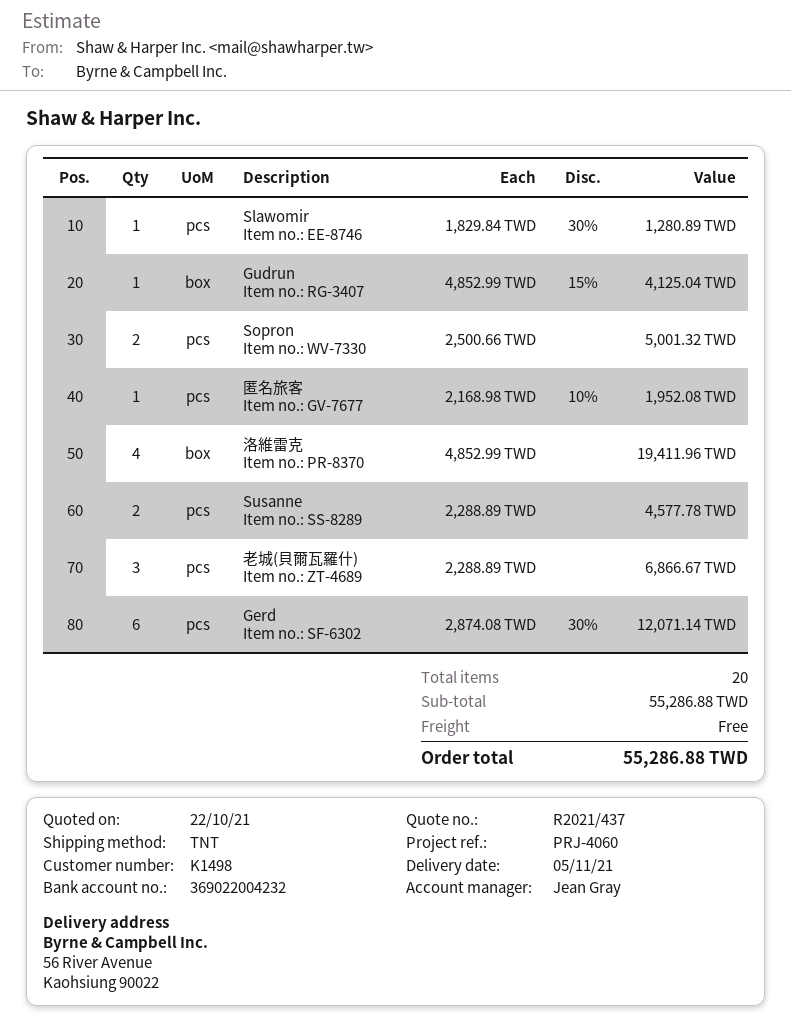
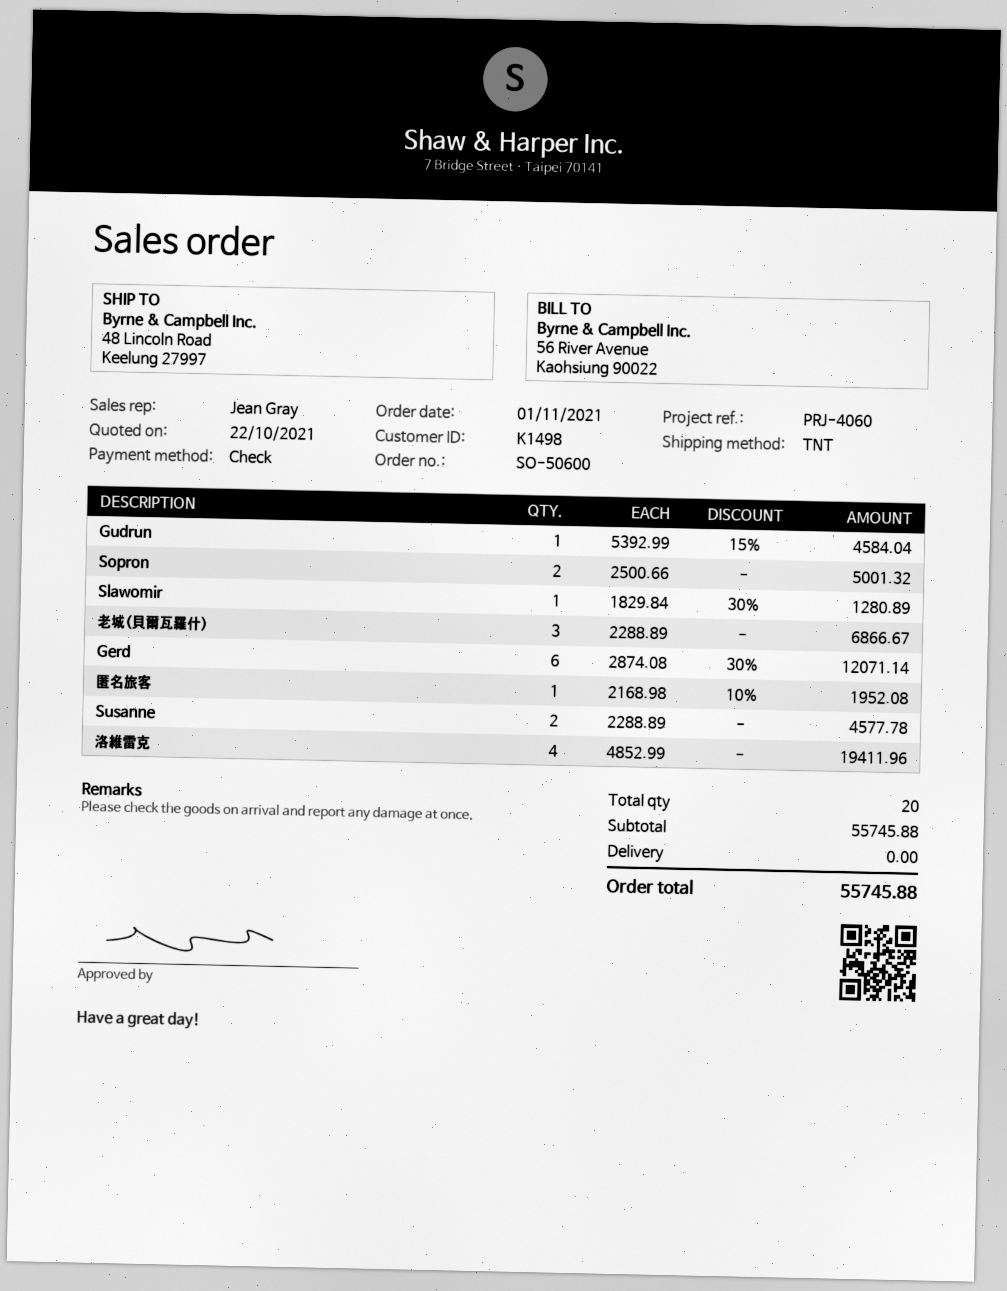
ship to: 56 River Avenue, Kaohsiung 90022 -> 48 Lincoln Road, Keelung 27997
Gudrun: 1 x 4852.99 - 15% = 4125.04 -> 1 x 5392.99 - 15% = 4584.04
subtotal: 55286.88 -> 55745.88
total: 55286.88 -> 55745.88

